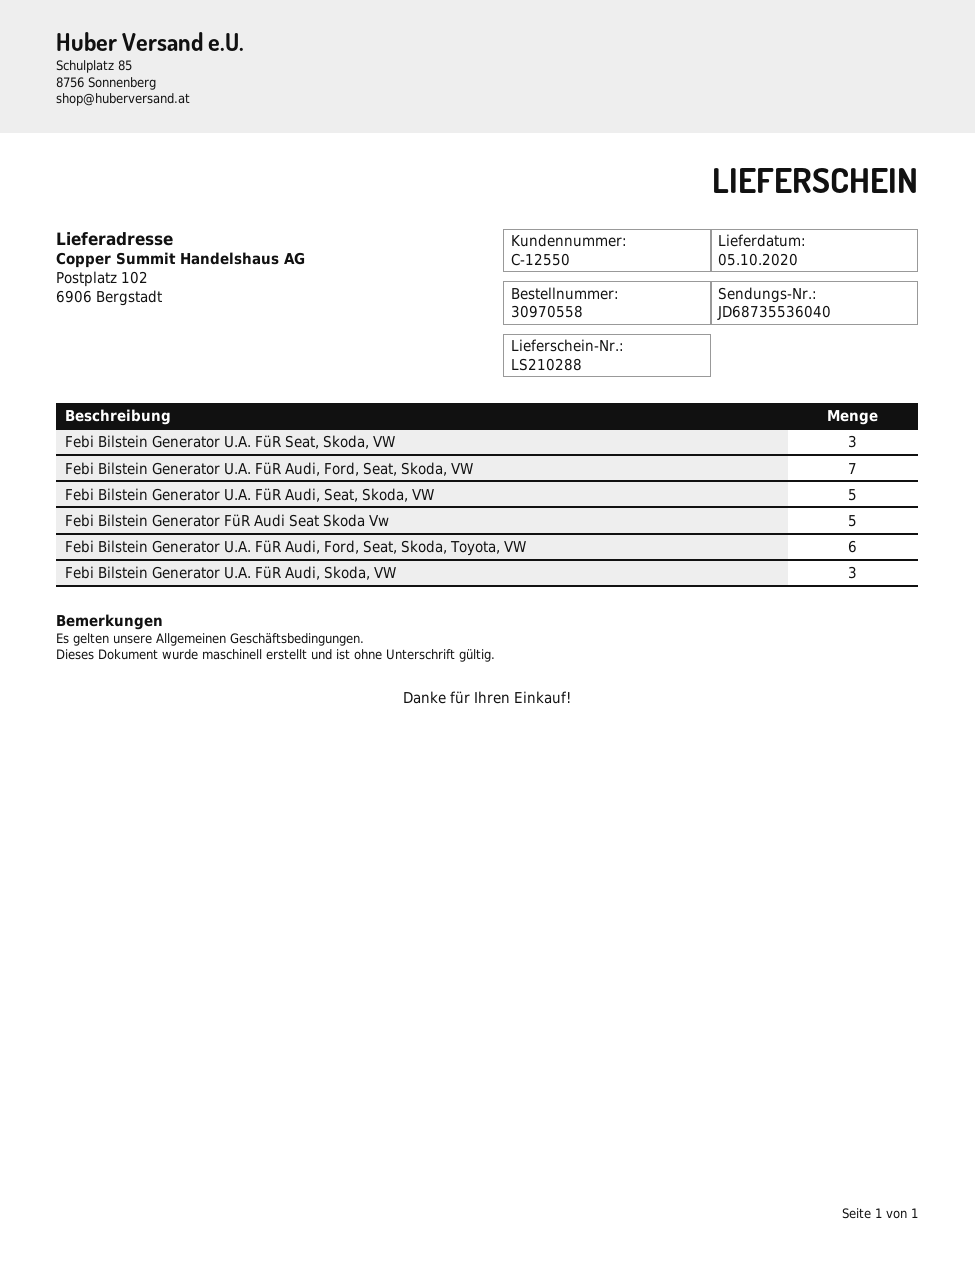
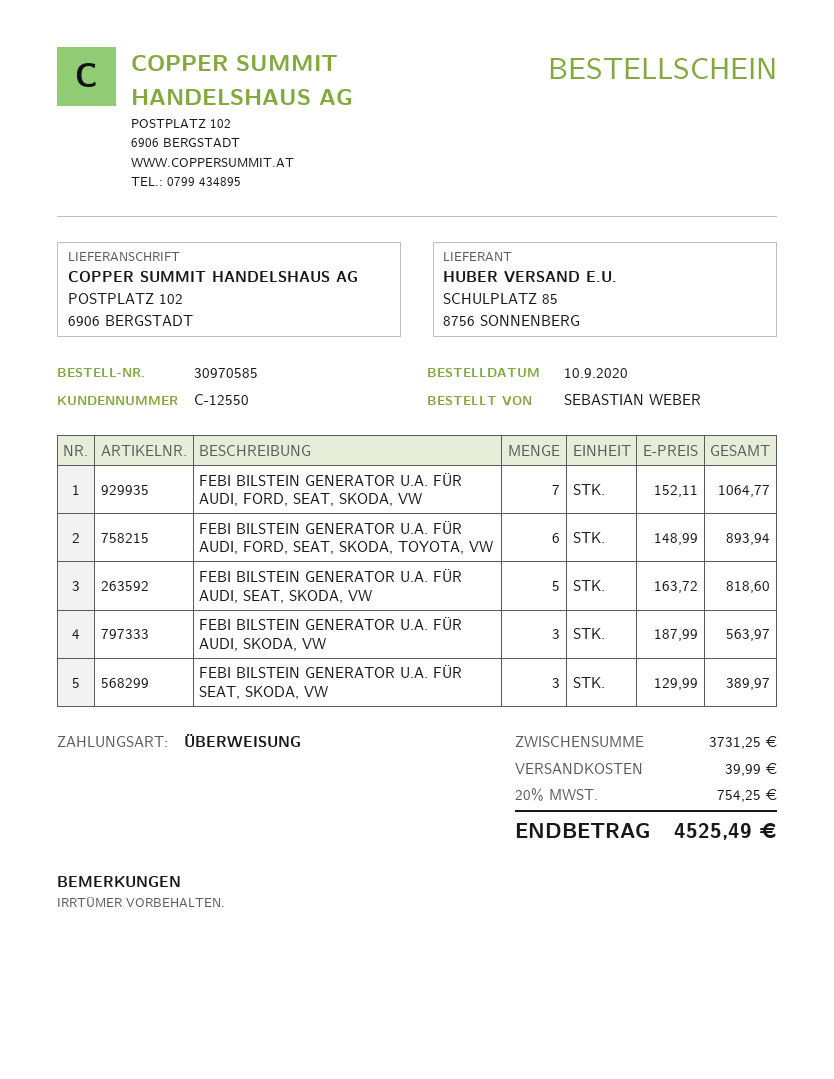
order number: 30970558 -> 30970585
Febi Bilstein Generator FüR Audi Seat Skoda Vw: 5 -> none

